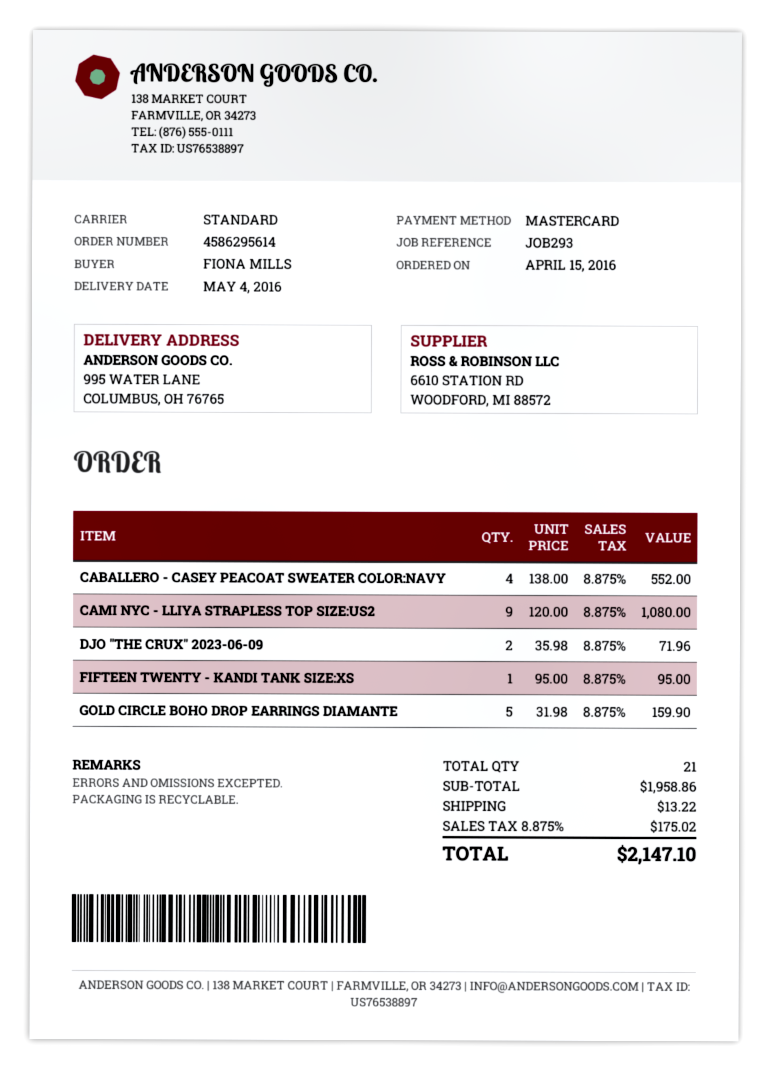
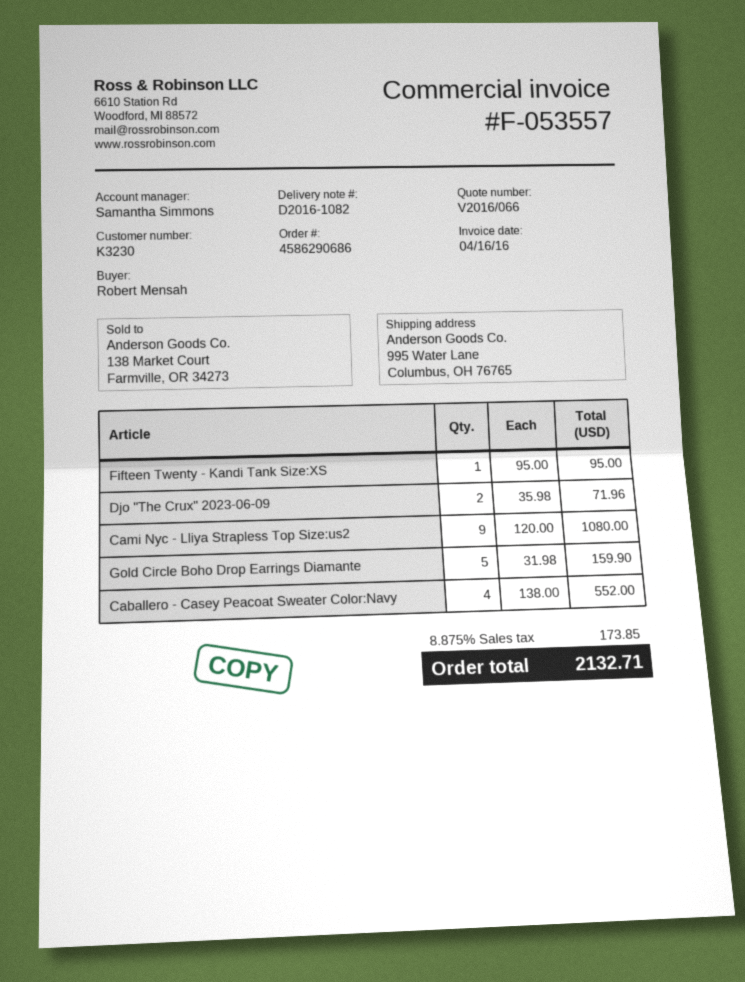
order number: 4586295614 -> 4586290686
ordered by: FIONA MILLS -> Robert Mensah
shipping: 13.22 -> none
tax: 8.875% = 175.02 -> 8.875% = 173.85
total: 2147.10 -> 2132.71

